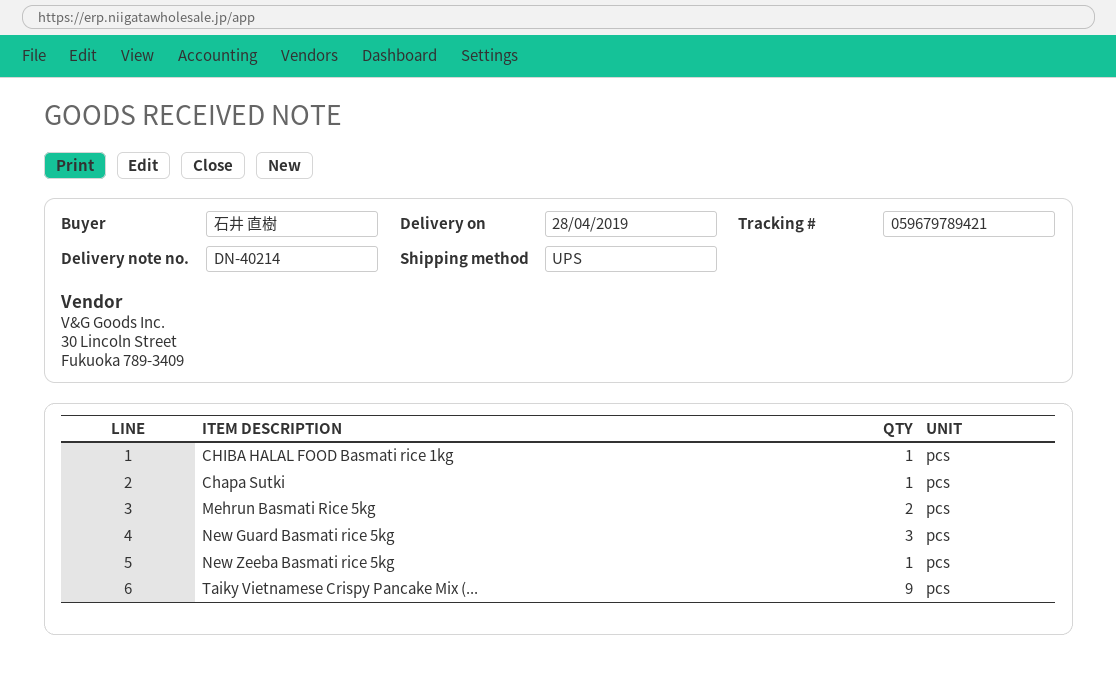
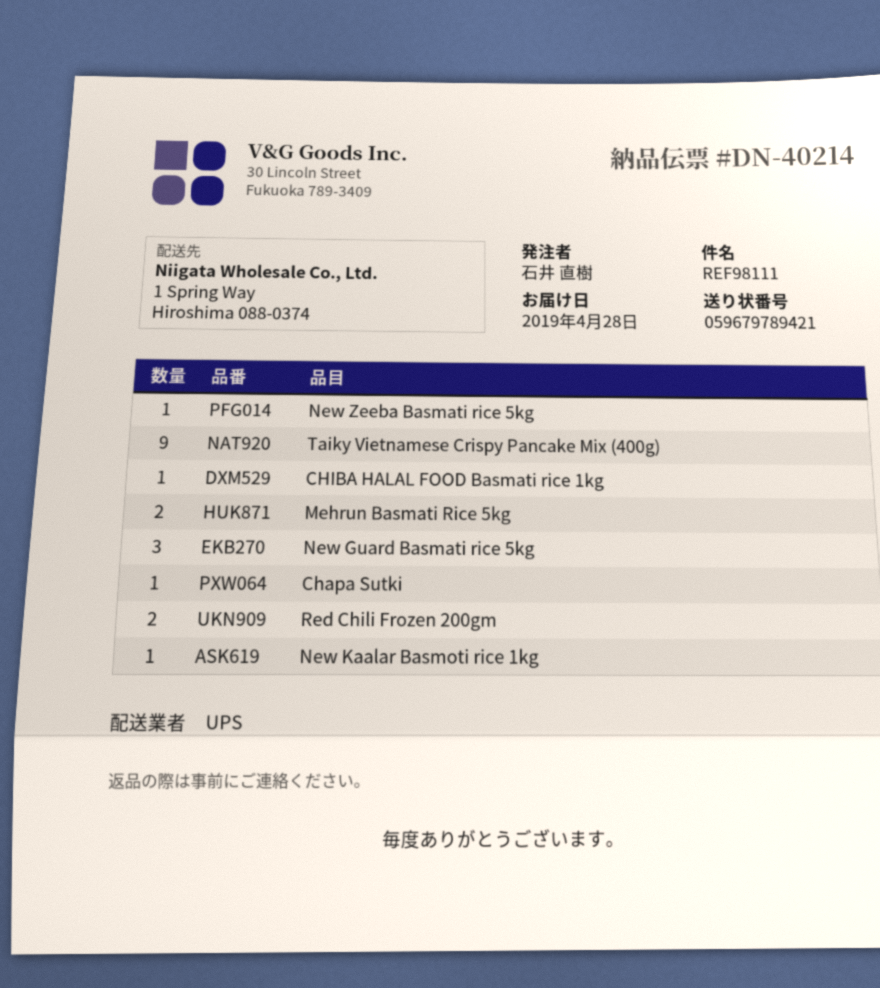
Red Chili Frozen 200gm: none -> 2
New Kaalar Basmoti rice 1kg: none -> 1

